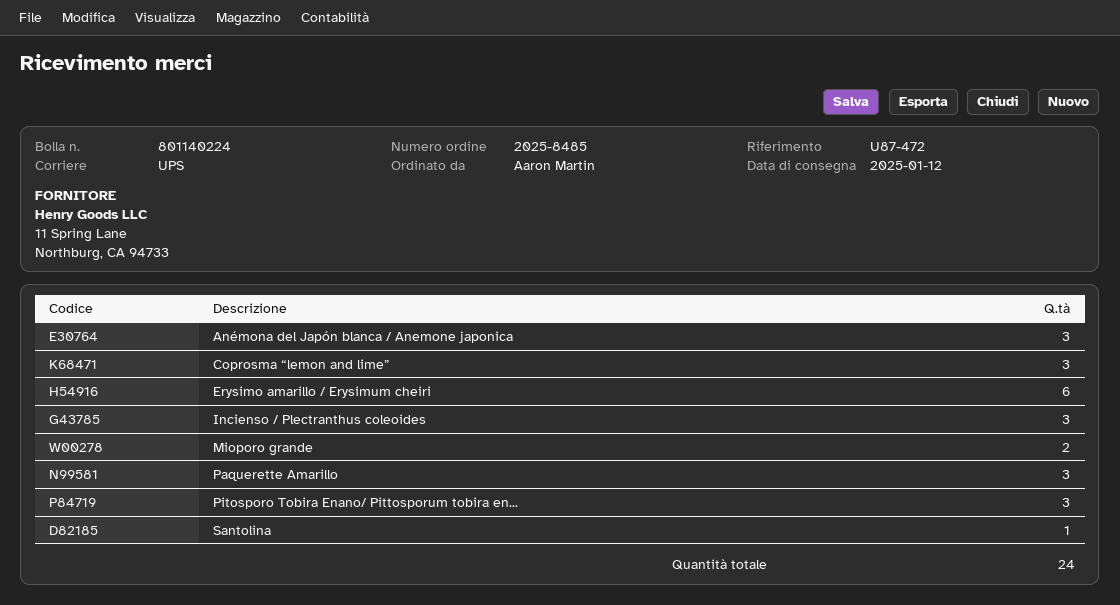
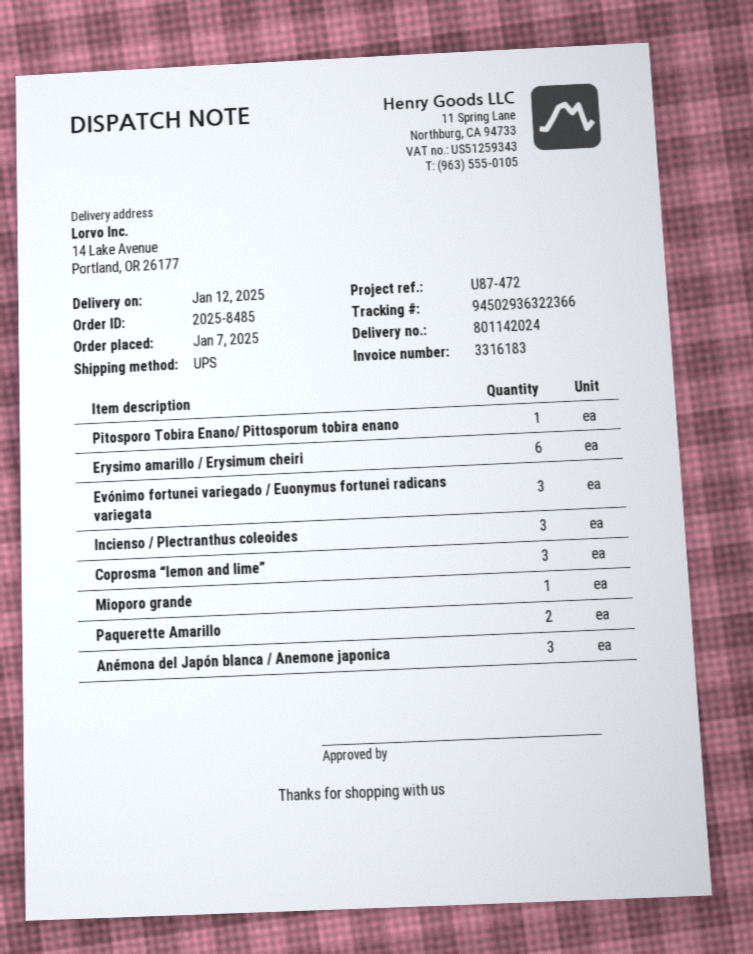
delivery note number: 801140224 -> 801142024
Mioporo grande: 2 -> 1
Paquerette Amarillo: 3 -> 2
Pitosporo Tobira Enano/ Pittosporum tobira en...: 3 -> 1
Santolina: 1 -> none
Evónimo fortunei variegado / Euonymus fortunei radicans variegata: none -> 3

